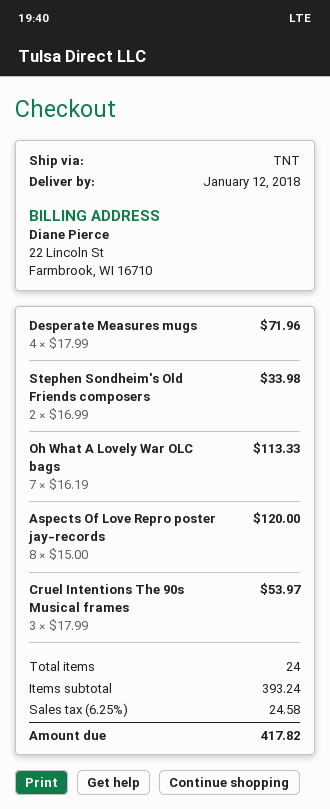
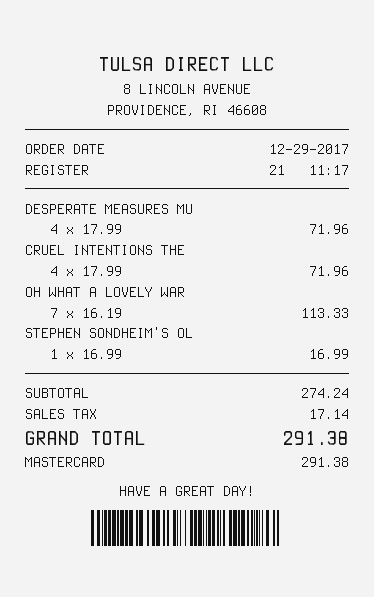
Stephen Sondheim's Old Friends composers: 2 x 16.99 = 33.98 -> 1 x 16.99 = 16.99
Aspects Of Love Repro poster jay-records: 8 x 15.00 = 120.00 -> none
Cruel Intentions The 90s Musical frames: 3 x 17.99 = 53.97 -> 4 x 17.99 = 71.96
subtotal: 393.24 -> 274.24
tax: 24.58 -> 17.14
total: 417.82 -> 291.38

